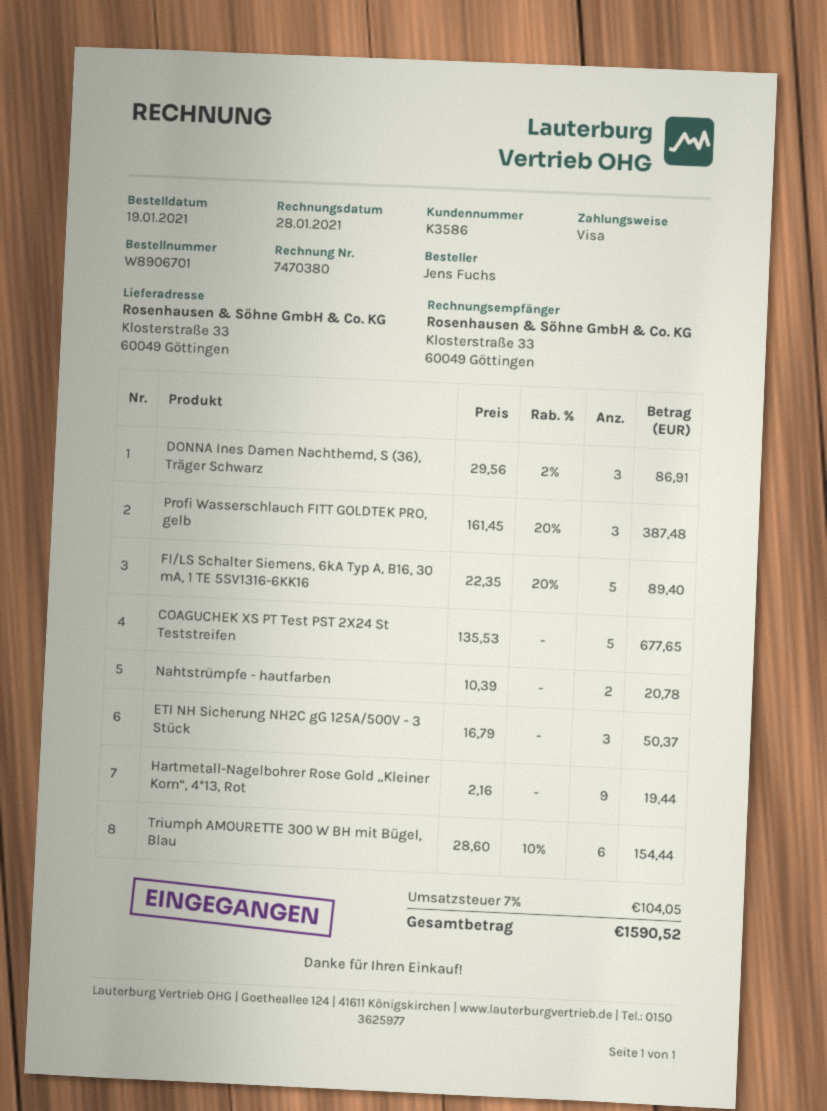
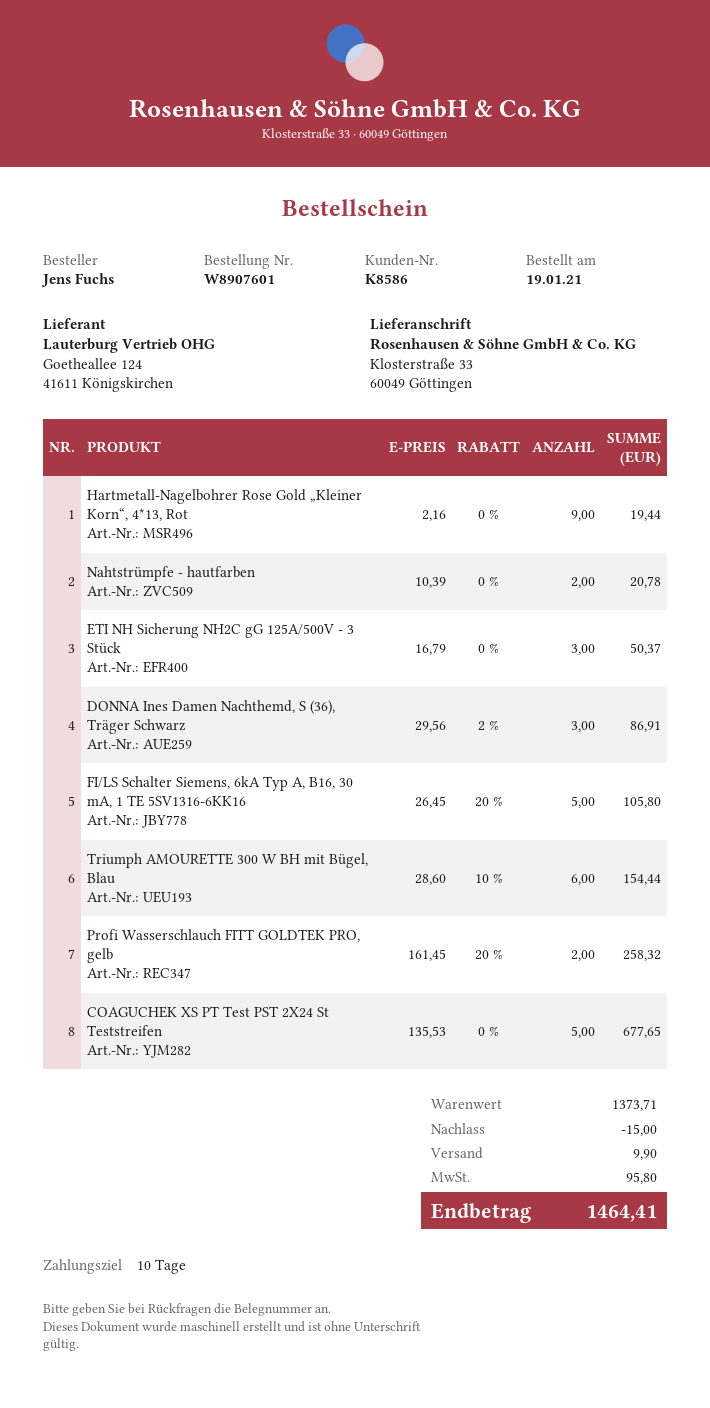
order number: W8906701 -> W8907601
customer number: K3586 -> K8586
Profi Wasserschlauch FITT GOLDTEK PRO, gelb: 3 x 161.45 - 20% = 387.48 -> 2 x 161.45 - 20% = 258.32
FI/LS Schalter Siemens, 6kA Typ A, B16, 30 mA, 1 TE 5SV1316-6KK16: 5 x 22.35 - 20% = 89.40 -> 5 x 26.45 - 20% = 105.80
discount: none -> 15.00
shipping: none -> 9.90
tax: 104.05 -> 95.80
total: 1590.52 -> 1464.41

